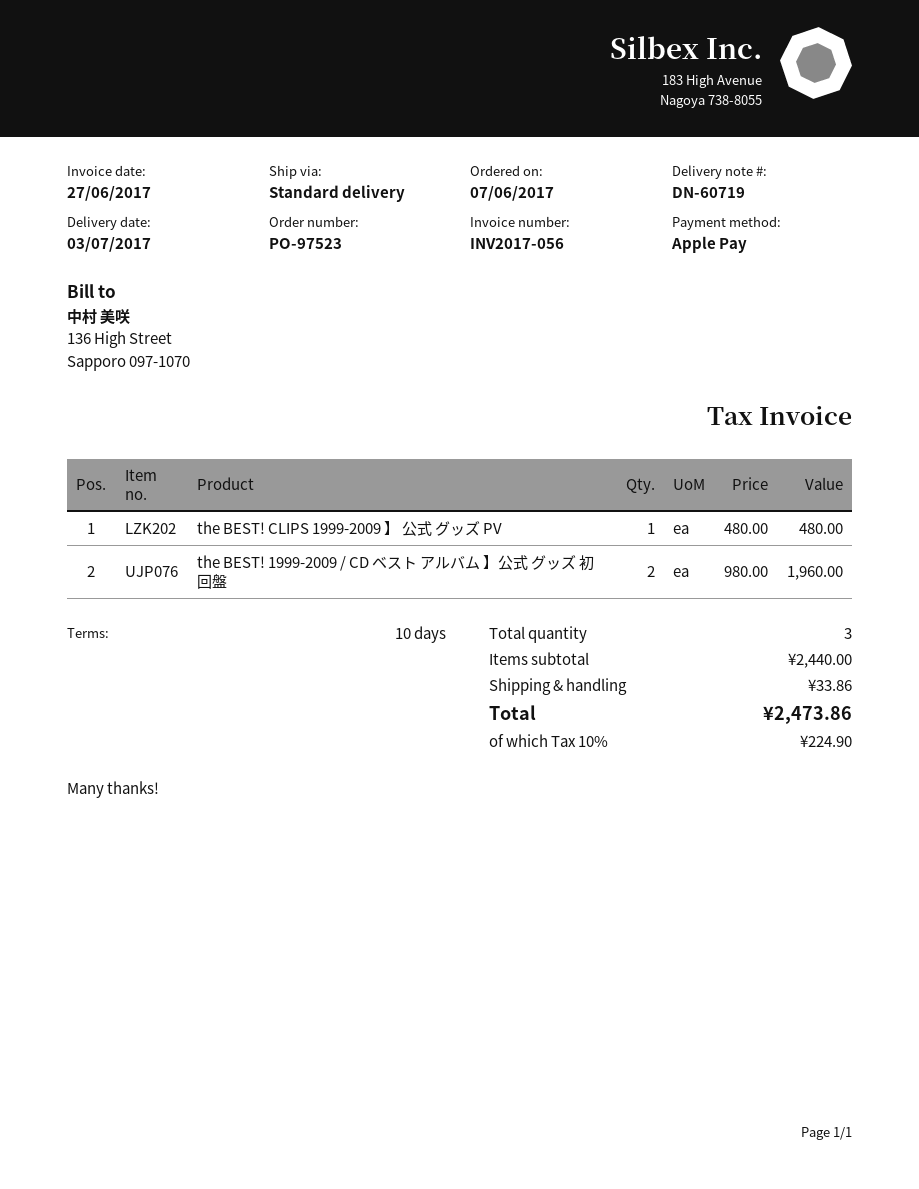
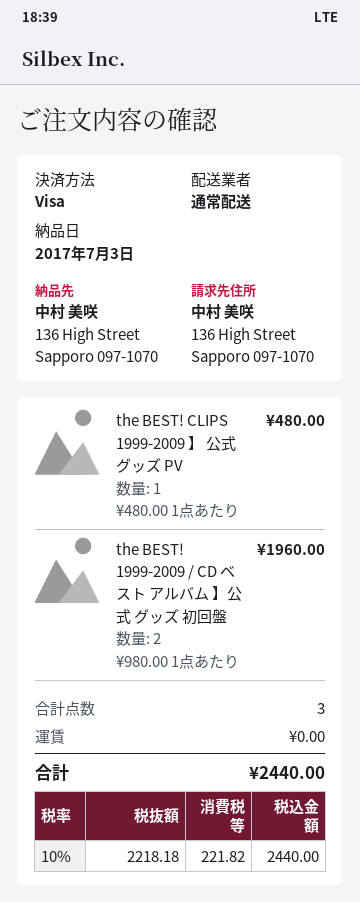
payment method: Apple Pay -> Visa
shipping: 33.86 -> 0.00
tax: 10% = 224.90 -> 10% = 221.82
total: 2473.86 -> 2440.00

